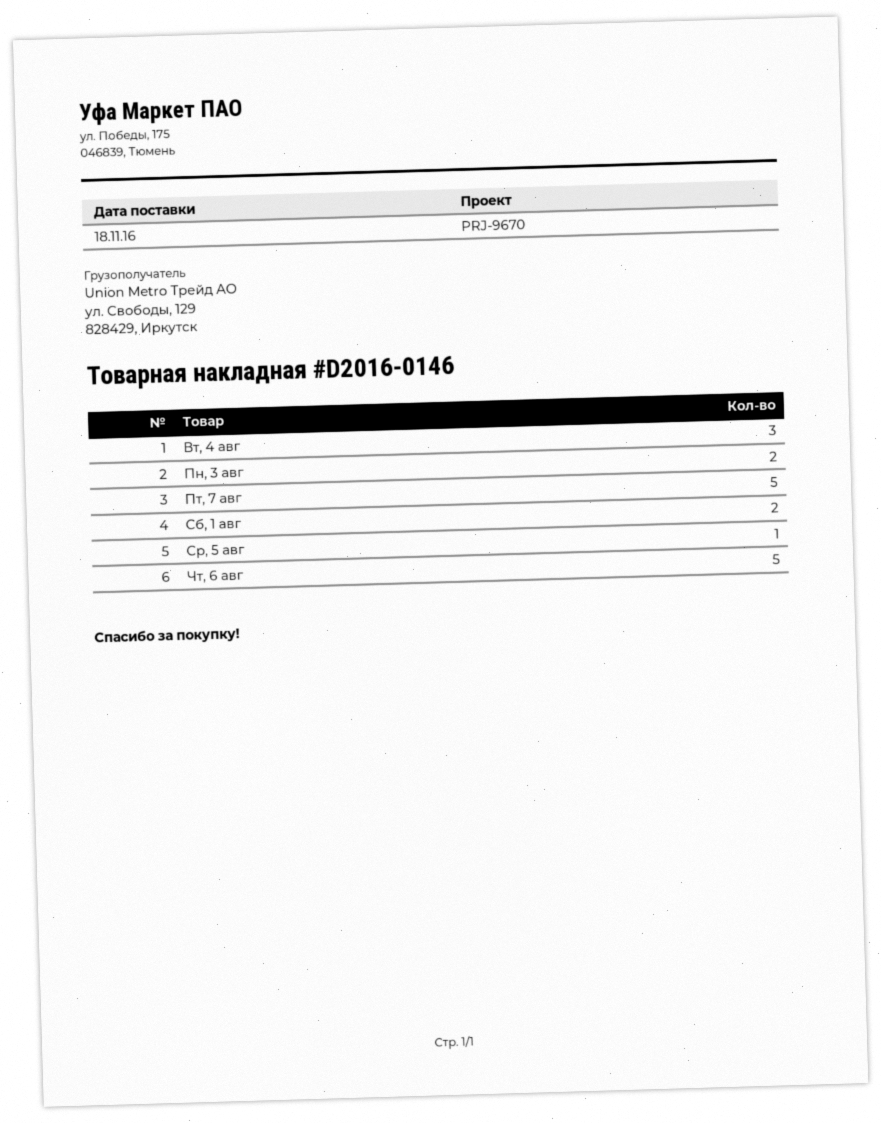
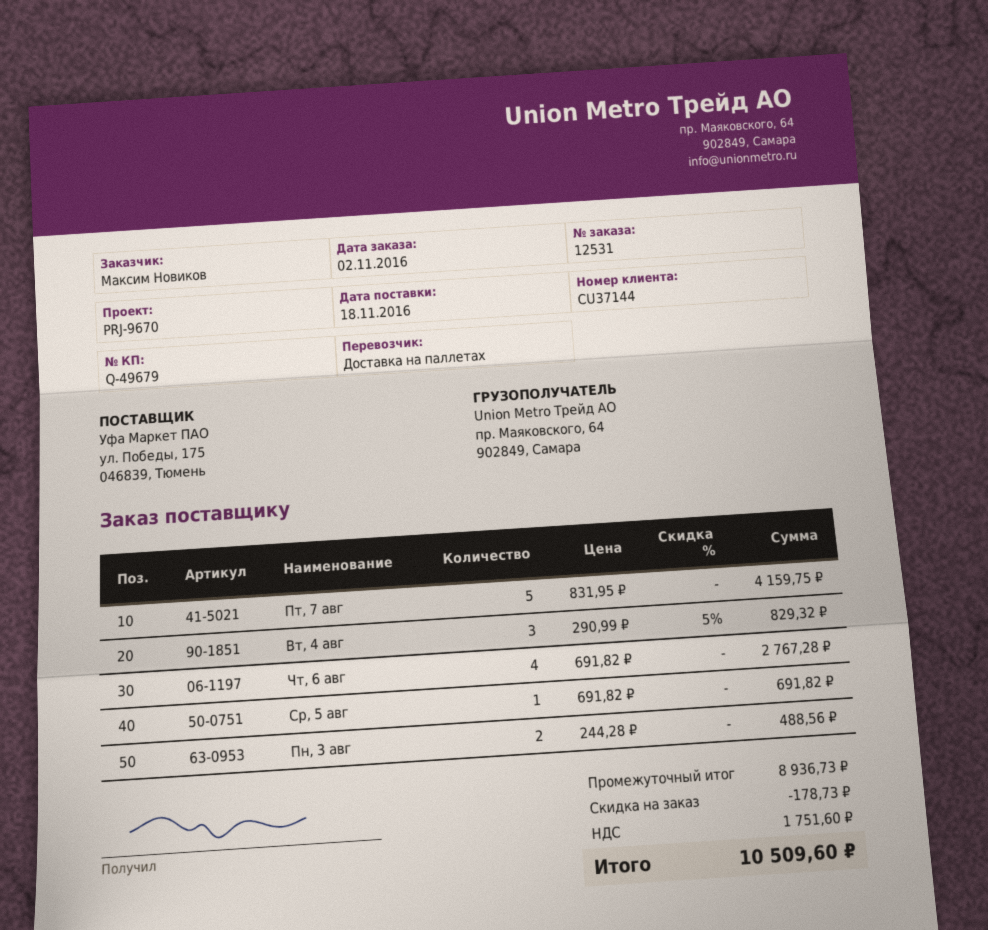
ship to: ул. Свободы, 129, 828429, Иркутск -> пр. Маяковского, 64, 902849, Самара
Сб, 1 авг: 2 -> none
Чт, 6 авг: 5 -> 4

